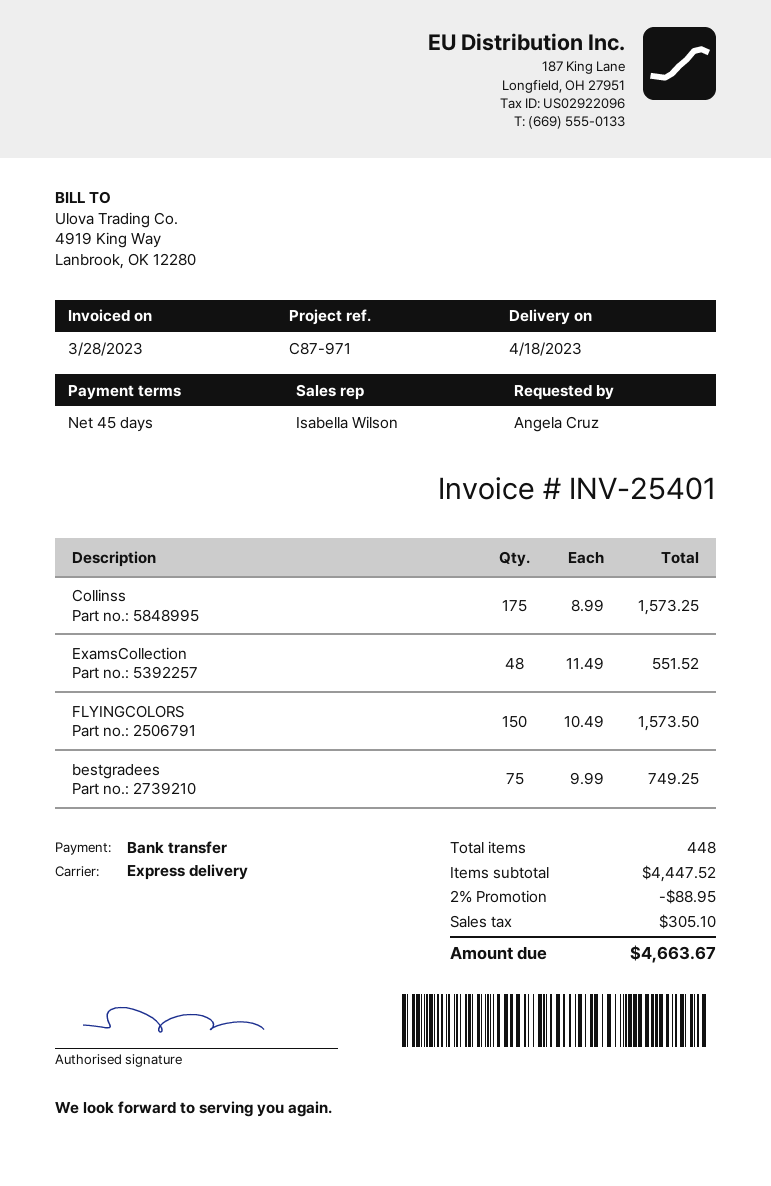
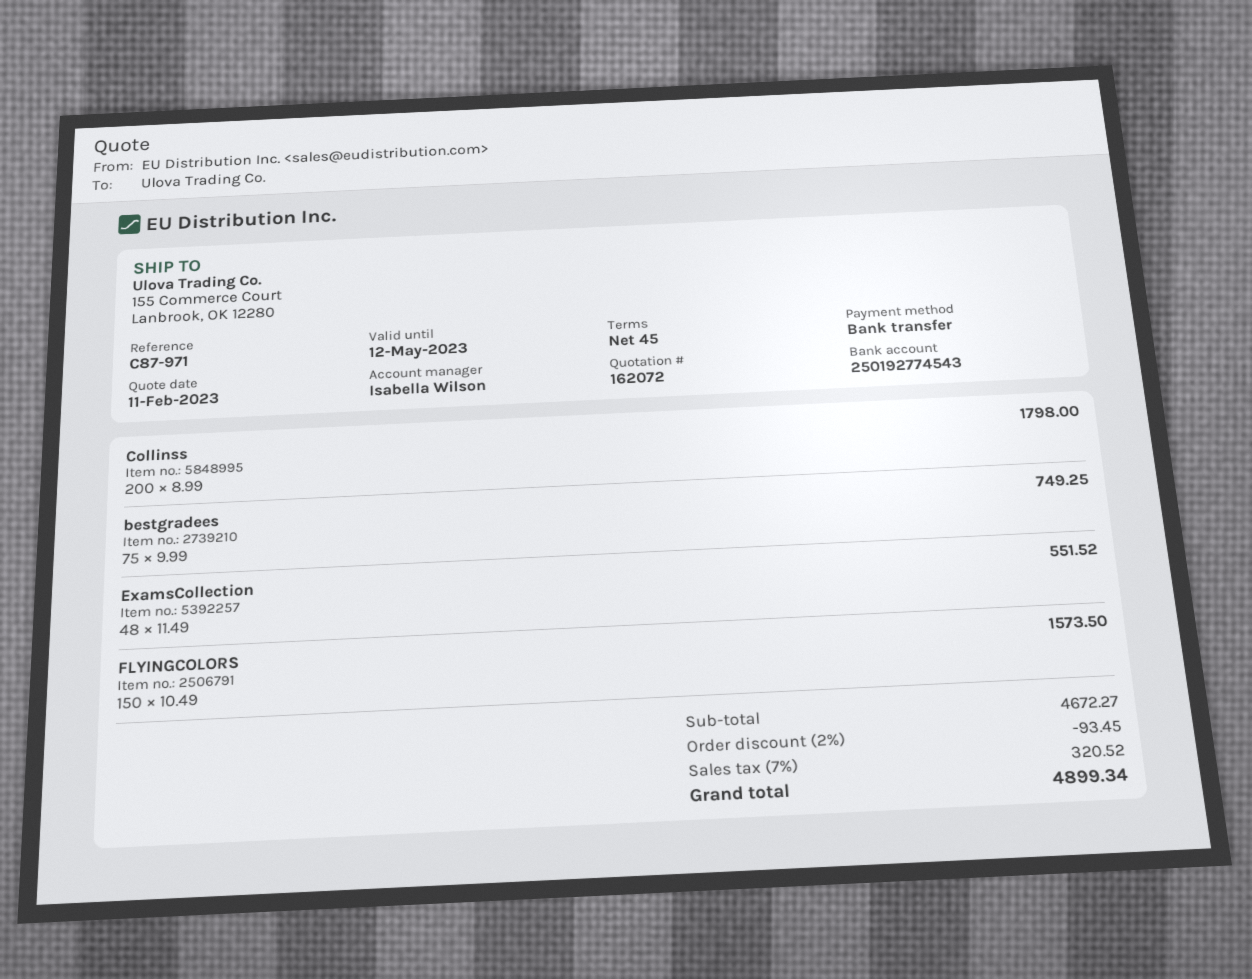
Collinss: 175 x 8.99 = 1573.25 -> 200 x 8.99 = 1798.00
subtotal: 4447.52 -> 4672.27
discount: 2% = 88.95 -> 2% = 93.45
tax: 305.10 -> 320.52
total: 4663.67 -> 4899.34

